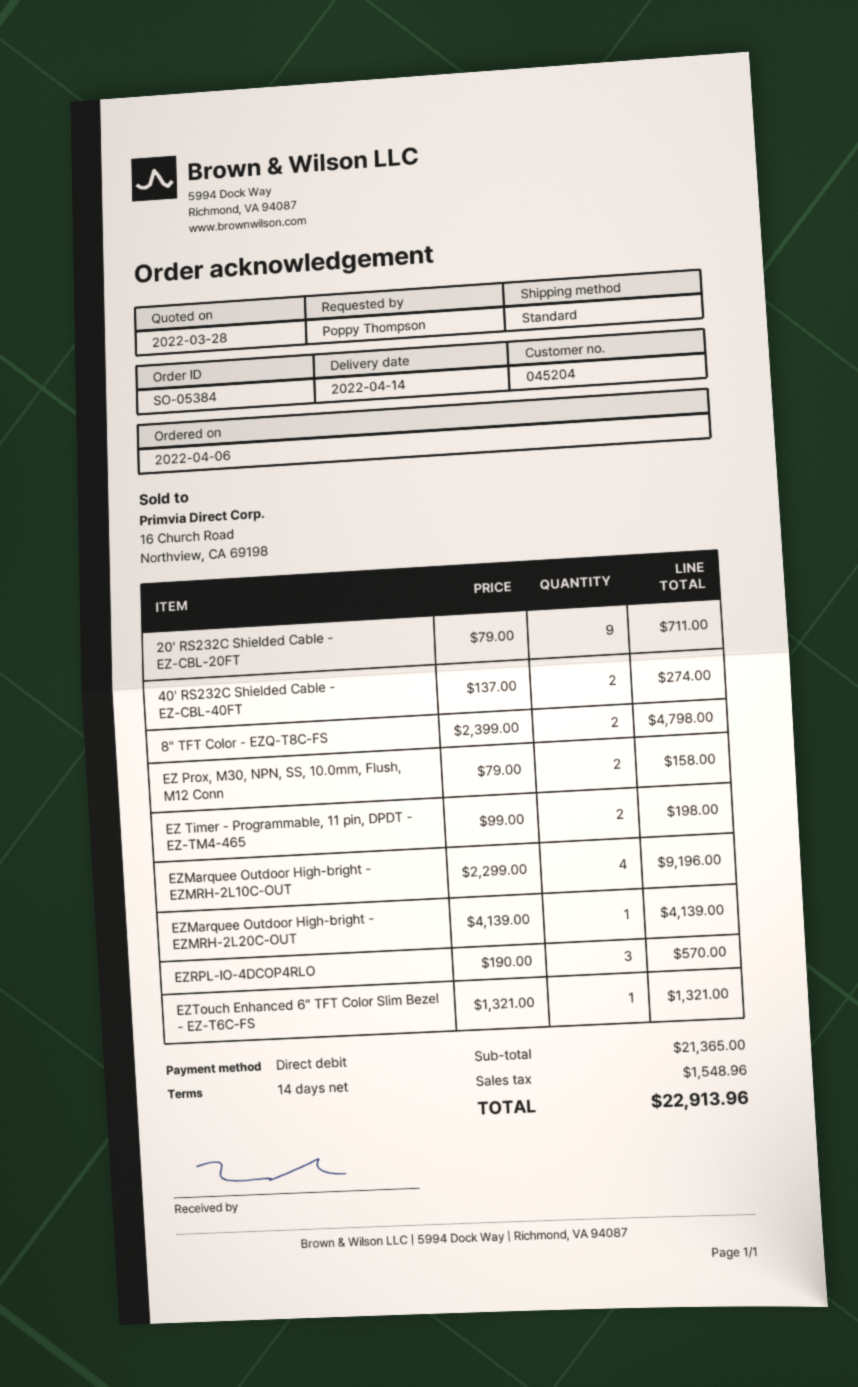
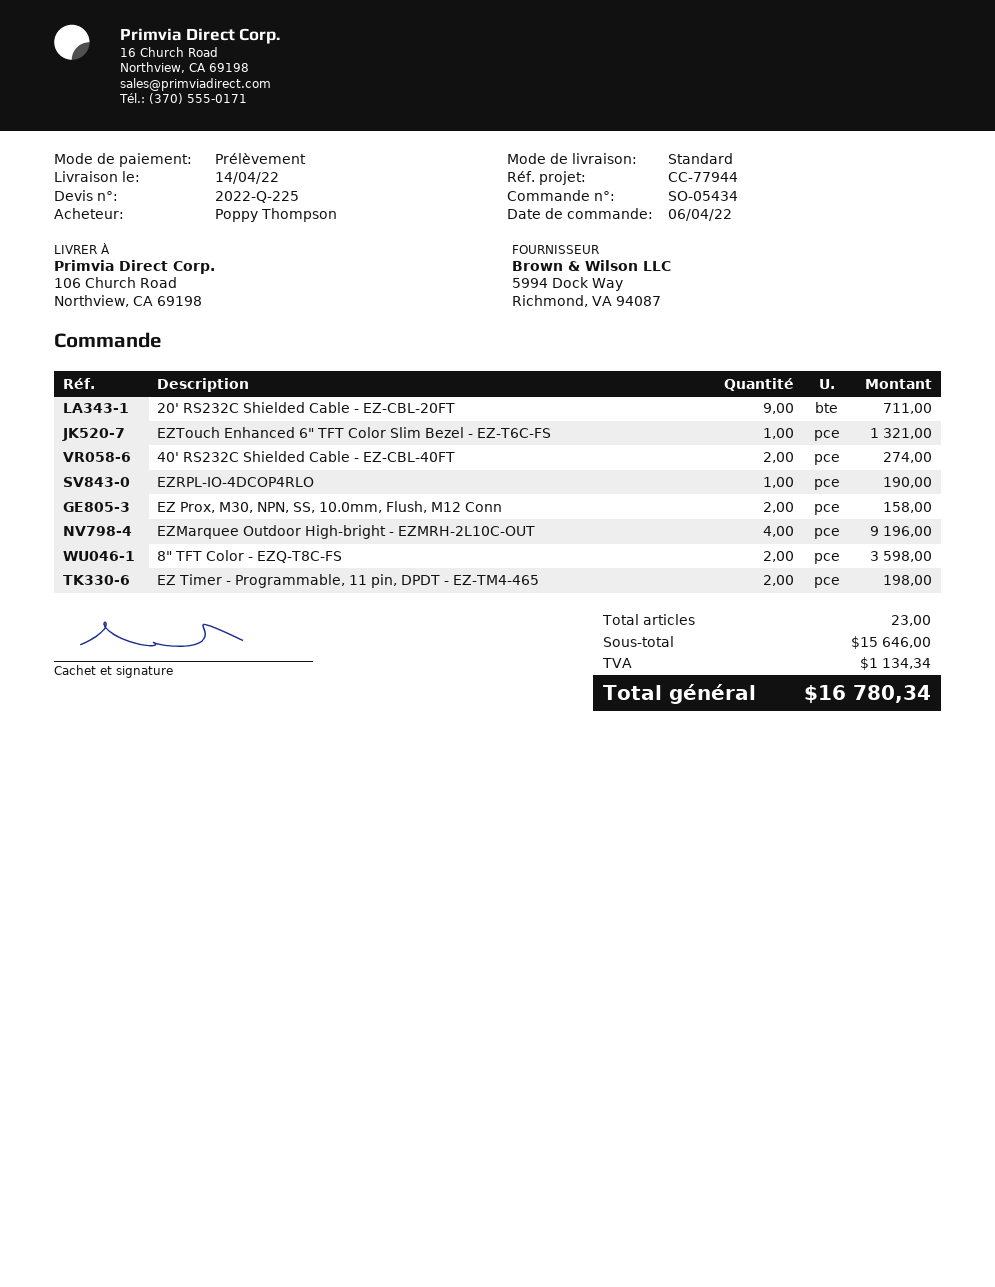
order number: SO-05384 -> SO-05434
8" TFT Color - EZQ-T8C-FS: 2 for 4798.00 -> 2 for 3598.00
EZMarquee Outdoor High-bright - EZMRH-2L20C-OUT: 1 for 4139.00 -> none
EZRPL-IO-4DCOP4RLO: 3 for 570.00 -> 1 for 190.00
subtotal: 21365.00 -> 15646.00
tax: 1548.96 -> 1134.34
total: 22913.96 -> 16780.34

